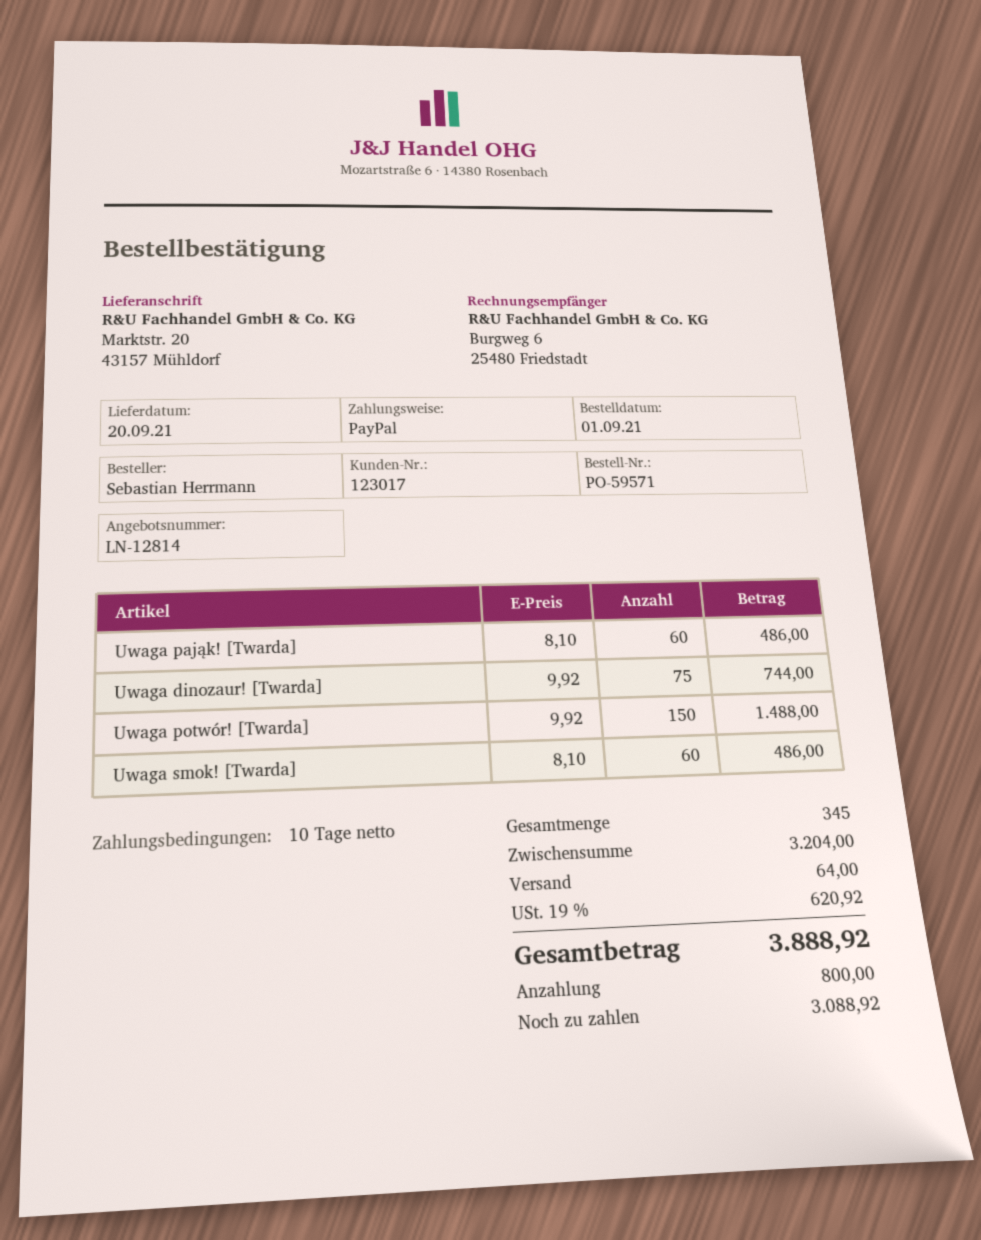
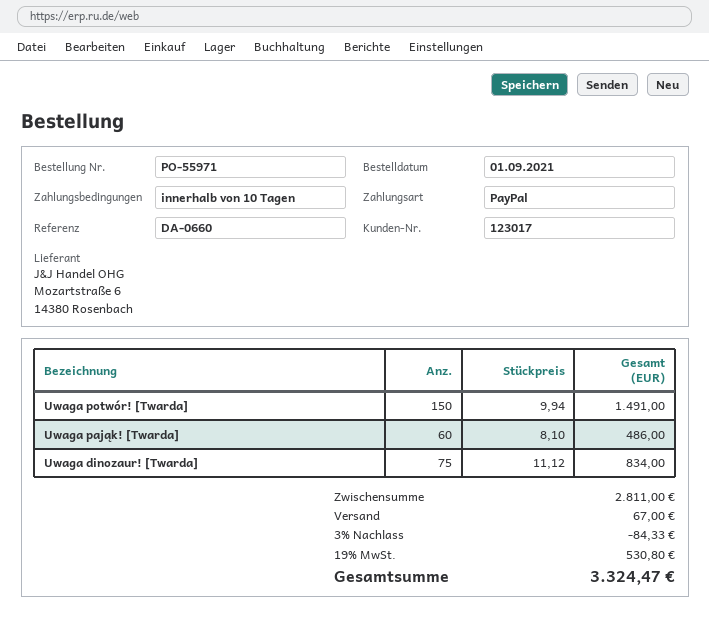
order number: PO-59571 -> PO-55971
Uwaga dinozaur! [Twarda]: 75 x 9.92 = 744.00 -> 75 x 11.12 = 834.00
Uwaga potwór! [Twarda]: 150 x 9.92 = 1488.00 -> 150 x 9.94 = 1491.00
Uwaga smok! [Twarda]: 60 x 8.10 = 486.00 -> none
subtotal: 3204.00 -> 2811.00
discount: none -> 3% = 84.33
shipping: 64.00 -> 67.00
tax: 19% = 620.92 -> 19% = 530.80
total: 3888.92 -> 3324.47

